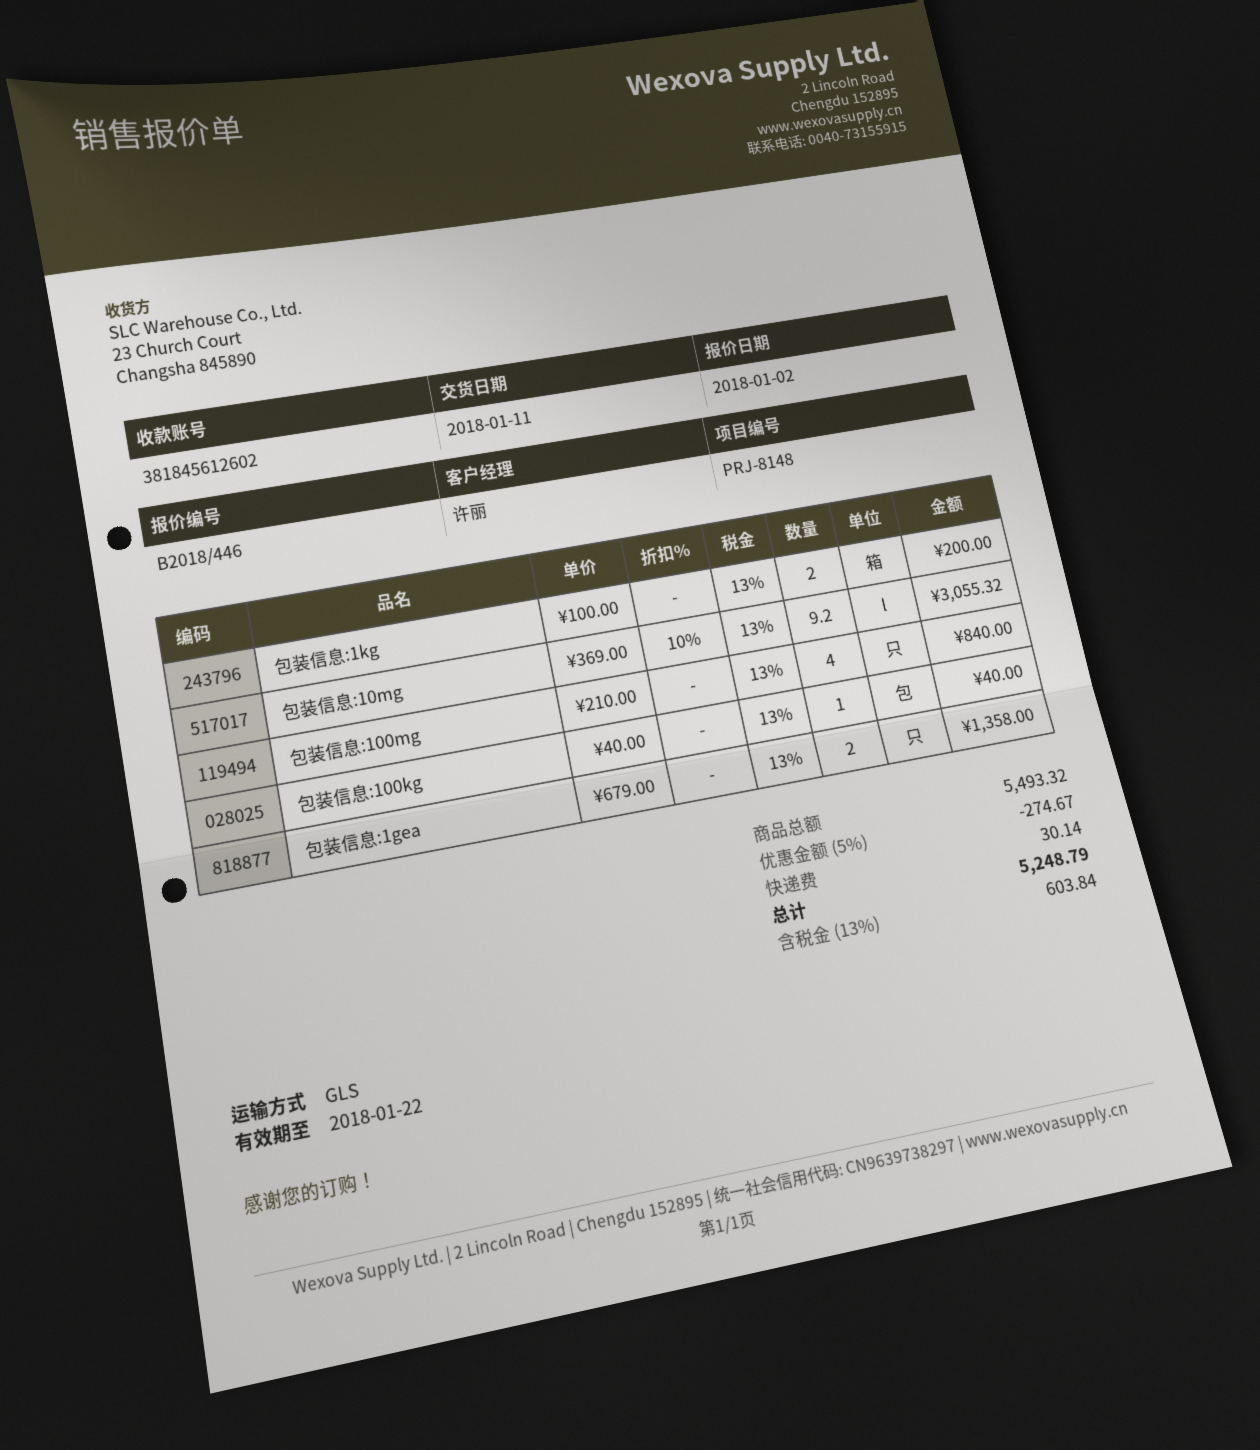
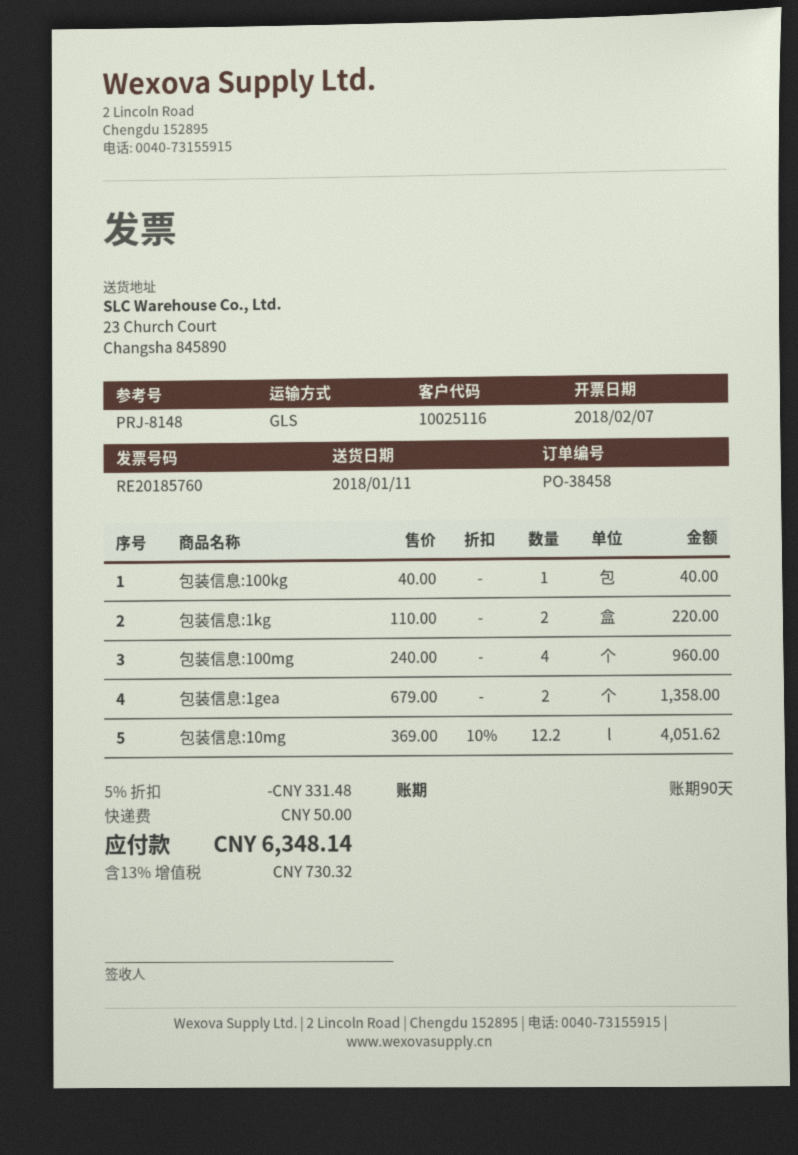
包装信息:1kg: 2 x 100.00 = 200.00 -> 2 x 110.00 = 220.00
包装信息:10mg: 9.2 x 369.00 - 10% = 3055.32 -> 12.2 x 369.00 - 10% = 4051.62
包装信息:100mg: 4 x 210.00 = 840.00 -> 4 x 240.00 = 960.00
discount: 5% = 274.67 -> 5% = 331.48
shipping: 30.14 -> 50.00
tax: 13% = 603.84 -> 13% = 730.32
total: 5248.79 -> 6348.14

